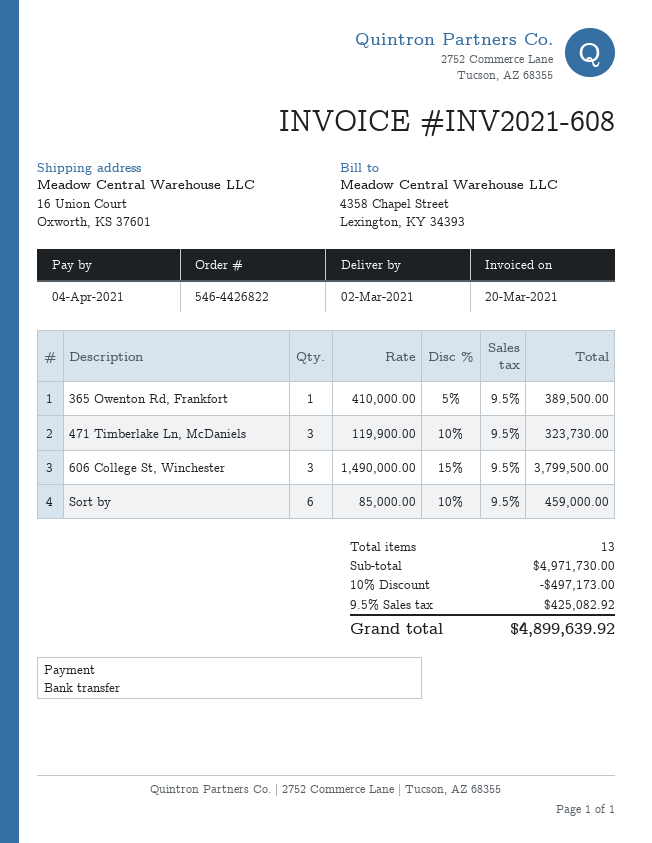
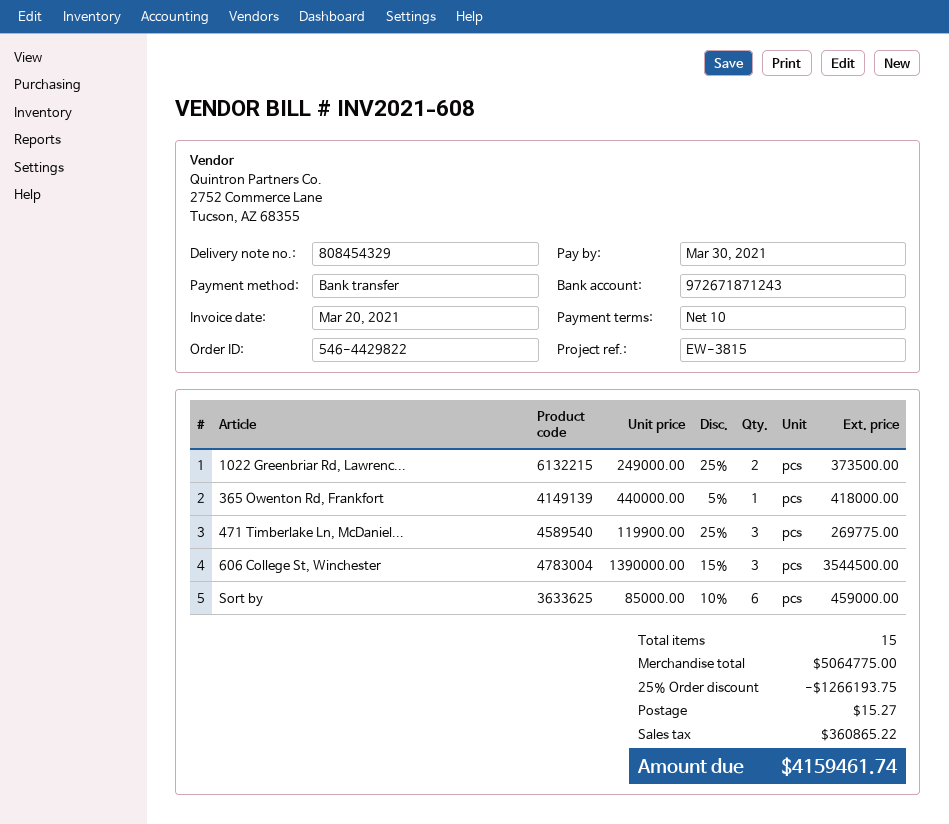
order number: 546-4426822 -> 546-4429822
due date: 2021-04-04 -> 2021-03-30
365 Owenton Rd, Frankfort: 1 x 410000.00 - 5% = 389500.00 -> 1 x 440000.00 - 5% = 418000.00
471 Timberlake Ln, McDaniels: 3 x 119900.00 - 10% = 323730.00 -> 3 x 119900.00 - 25% = 269775.00
606 College St, Winchester: 3 x 1490000.00 - 15% = 3799500.00 -> 3 x 1390000.00 - 15% = 3544500.00
1022 Greenbriar Rd, Lawrenc...: none -> 2 x 249000.00 - 25% = 373500.00
total quantity: 13 -> 15
subtotal: 4971730.00 -> 5064775.00
discount: 10% = 497173.00 -> 25% = 1266193.75
shipping: none -> 15.27
tax: 425082.92 -> 360865.22
total: 4899639.92 -> 4159461.74

